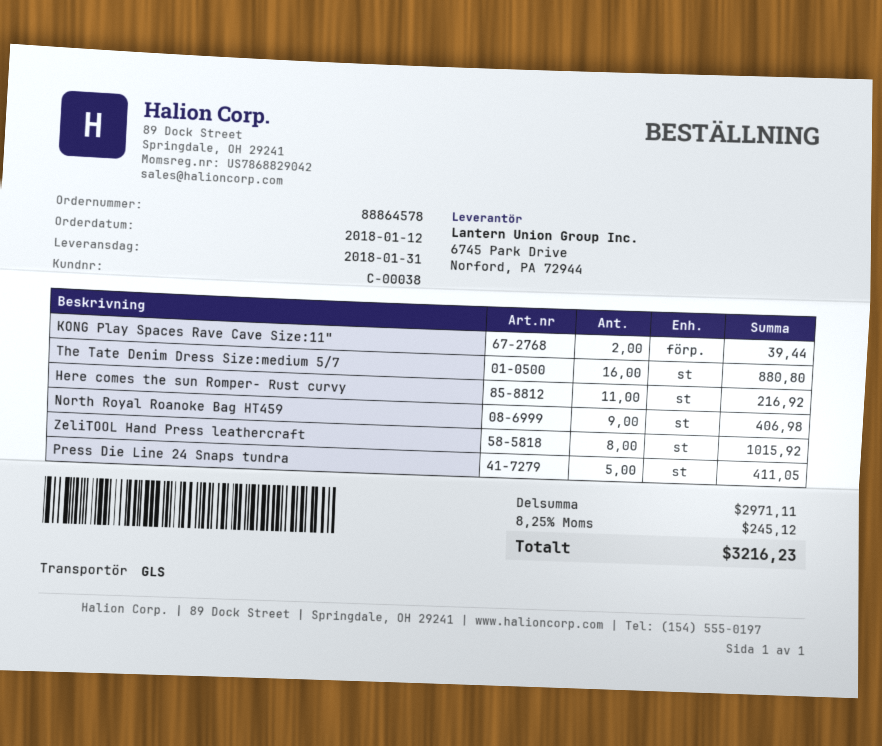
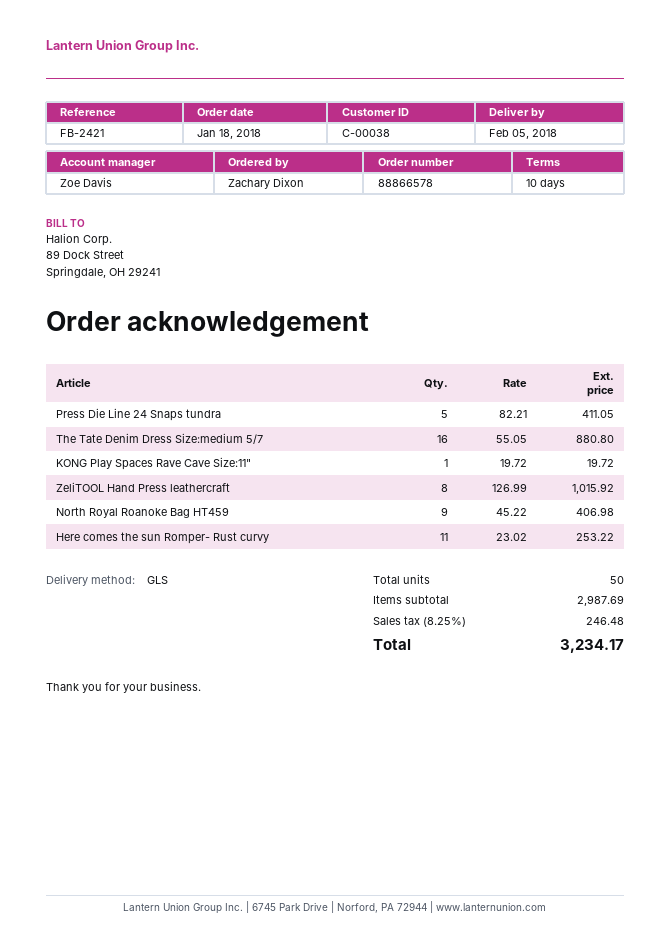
order number: 88864578 -> 88866578
order date: 2018-01-12 -> 2018-01-18
delivery date: 2018-01-31 -> 2018-02-05
KONG Play Spaces Rave Cave Size:11": 2 for 39.44 -> 1 for 19.72
Here comes the sun Romper- Rust curvy: 11 for 216.92 -> 11 for 253.22
subtotal: 2971.11 -> 2987.69
tax: 8.25% = 245.12 -> 8.25% = 246.48
total: 3216.23 -> 3234.17

